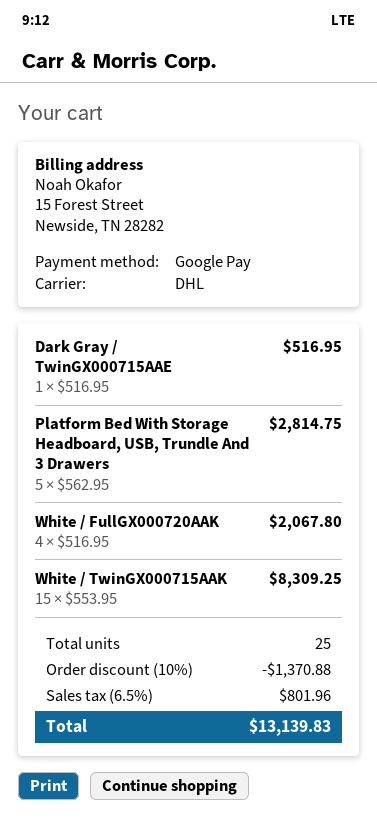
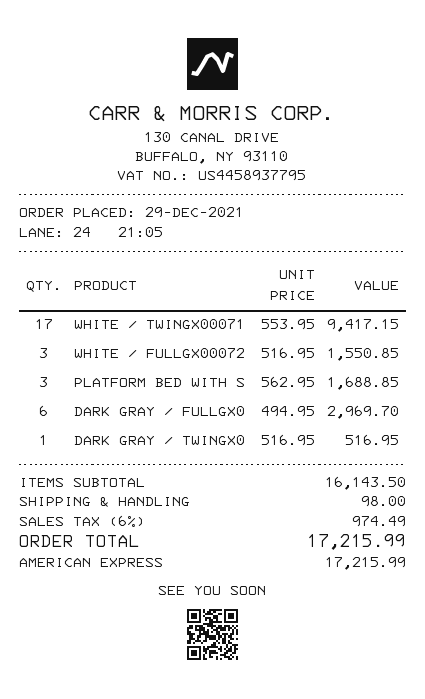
payment method: Google Pay -> American Express
Platform Bed With Storage Headboard, USB, Trundle And 3 Drawers: 5 x 562.95 = 2814.75 -> 3 x 562.95 = 1688.85
White / FullGX000720AAK: 4 x 516.95 = 2067.80 -> 3 x 516.95 = 1550.85
White / TwinGX000715AAK: 15 x 553.95 = 8309.25 -> 17 x 553.95 = 9417.15
DARK GRAY / FULLGX0: none -> 6 x 494.95 = 2969.70
discount: 10% = 1370.88 -> none
shipping: none -> 98.00
tax: 6.5% = 801.96 -> 6% = 974.49
total: 13139.83 -> 17215.99

